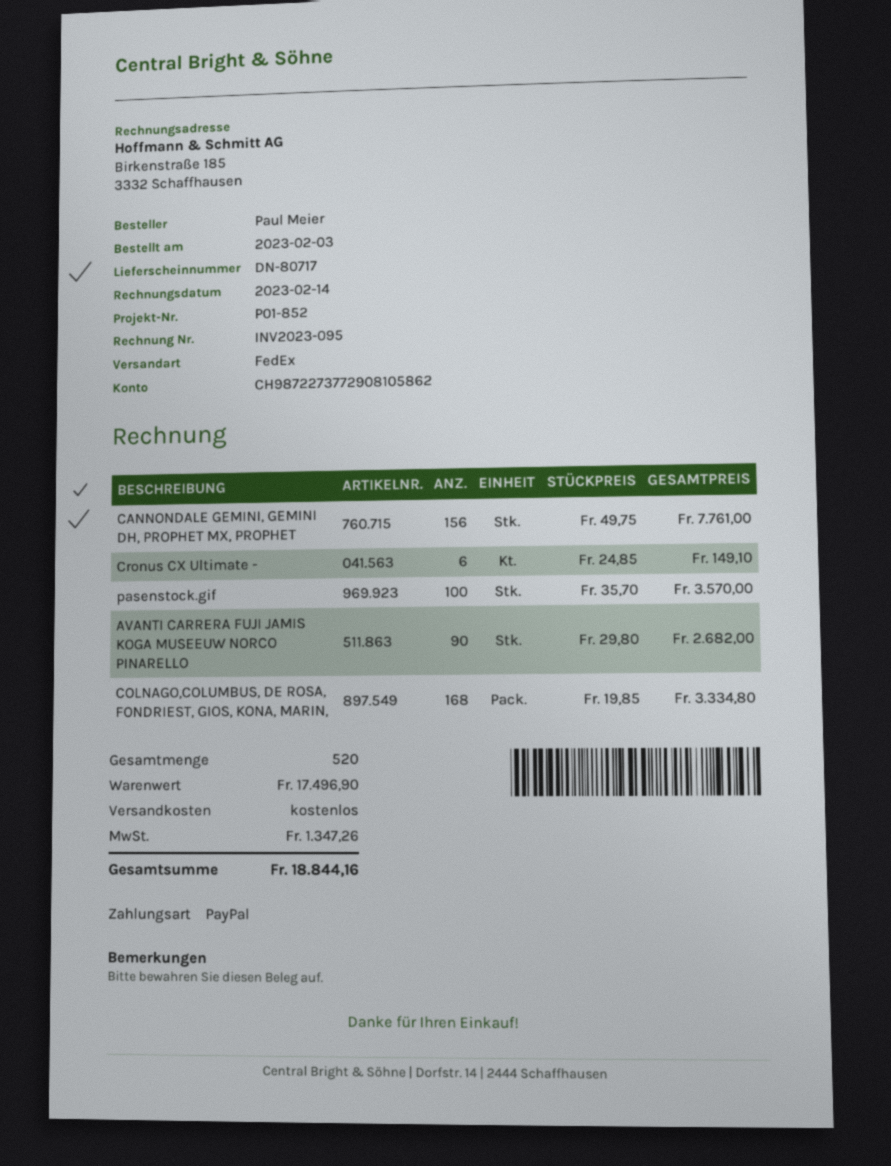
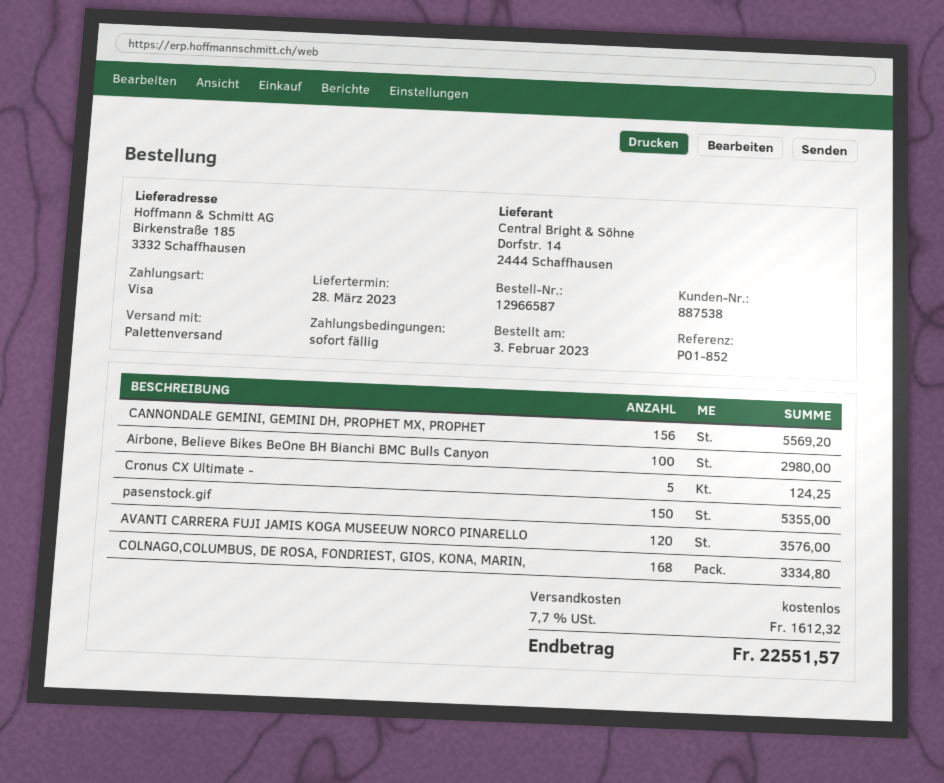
payment method: PayPal -> Visa
shipping method: FedEx -> pallet freight
CANNONDALE GEMINI, GEMINI DH, PROPHET MX, PROPHET: 156 for 7761.00 -> 156 for 5569.20
Cronus CX Ultimate -: 6 for 149.10 -> 5 for 124.25
pasenstock.gif: 100 for 3570.00 -> 150 for 5355.00
AVANTI CARRERA FUJI JAMIS KOGA MUSEEUW NORCO PINARELLO: 90 for 2682.00 -> 120 for 3576.00
Airbone, Believe Bikes BeOne BH Bianchi BMC Bulls Canyon: none -> 100 for 2980.00
tax: 1347.26 -> 1612.32
total: 18844.16 -> 22551.57

